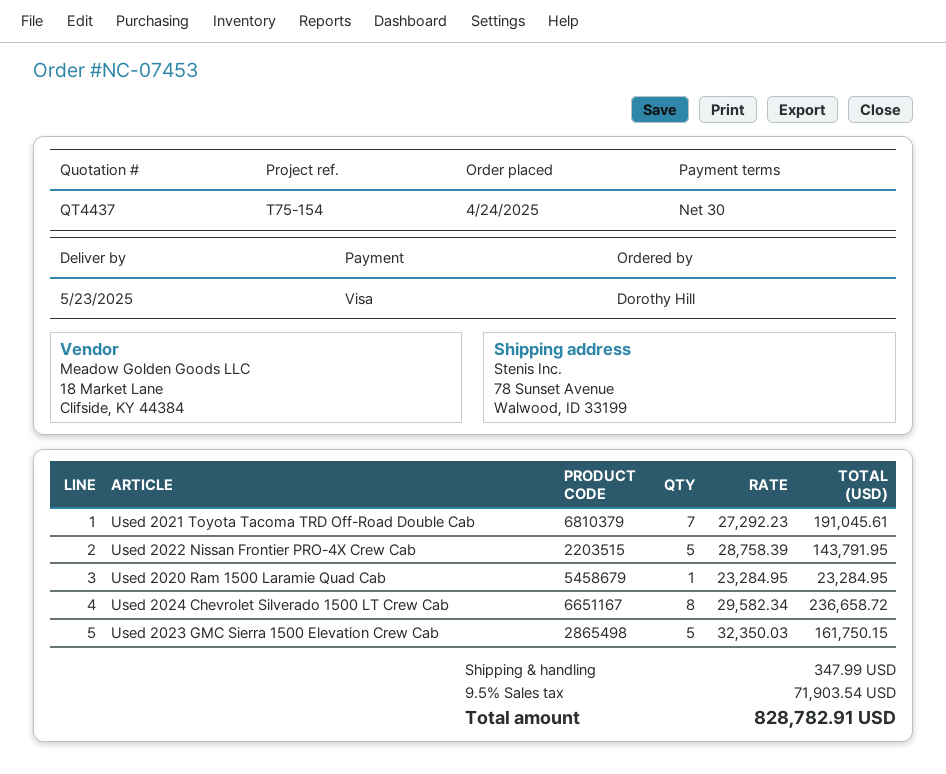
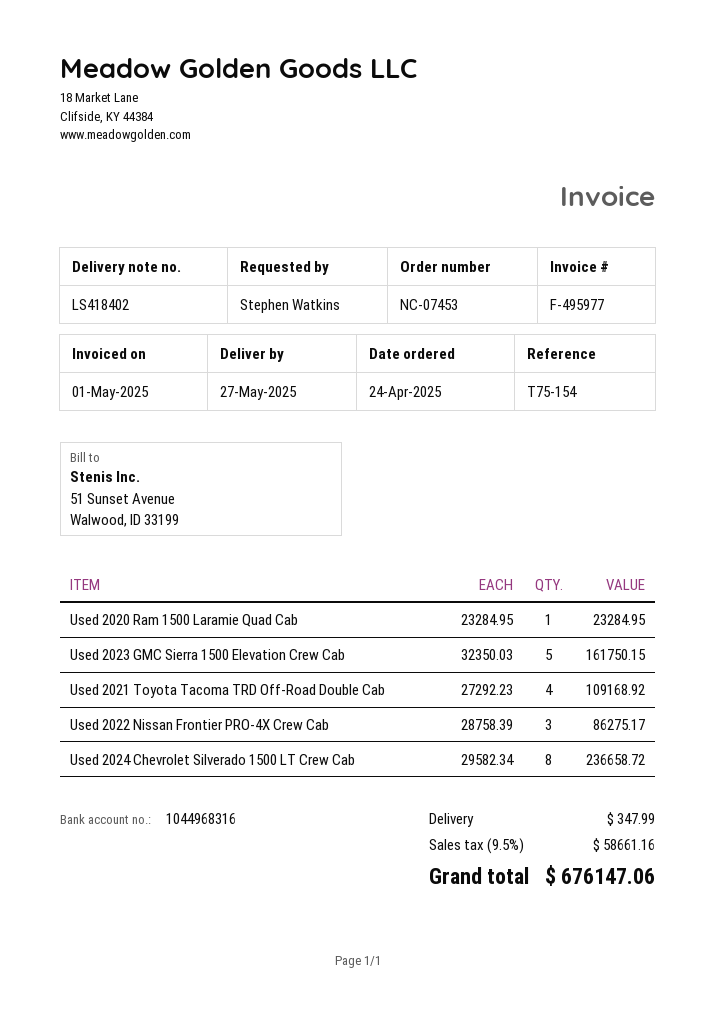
delivery date: 2025-05-23 -> 2025-05-27
ordered by: Dorothy Hill -> Stephen Watkins
Used 2021 Toyota Tacoma TRD Off-Road Double Cab: 7 x 27292.23 = 191045.61 -> 4 x 27292.23 = 109168.92
Used 2022 Nissan Frontier PRO-4X Crew Cab: 5 x 28758.39 = 143791.95 -> 3 x 28758.39 = 86275.17
tax: 9.5% = 71903.54 -> 9.5% = 58661.16
total: 828782.91 -> 676147.06

